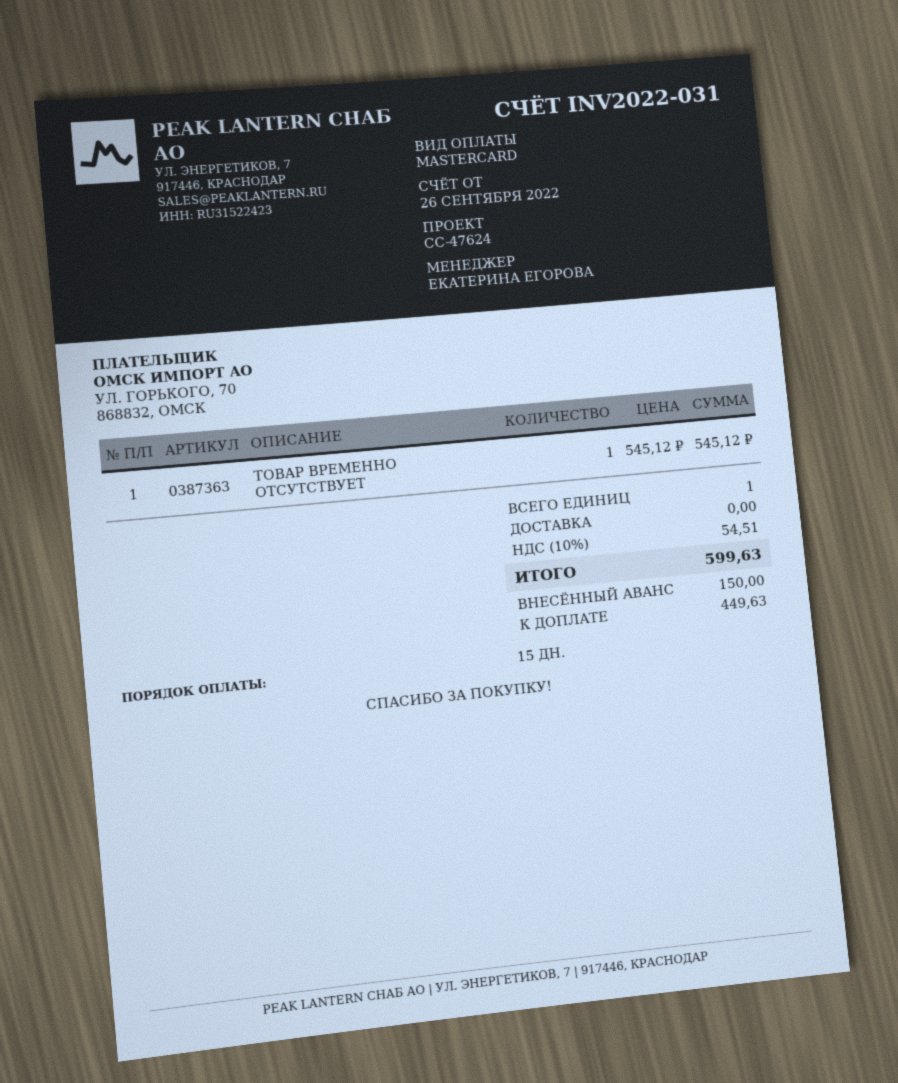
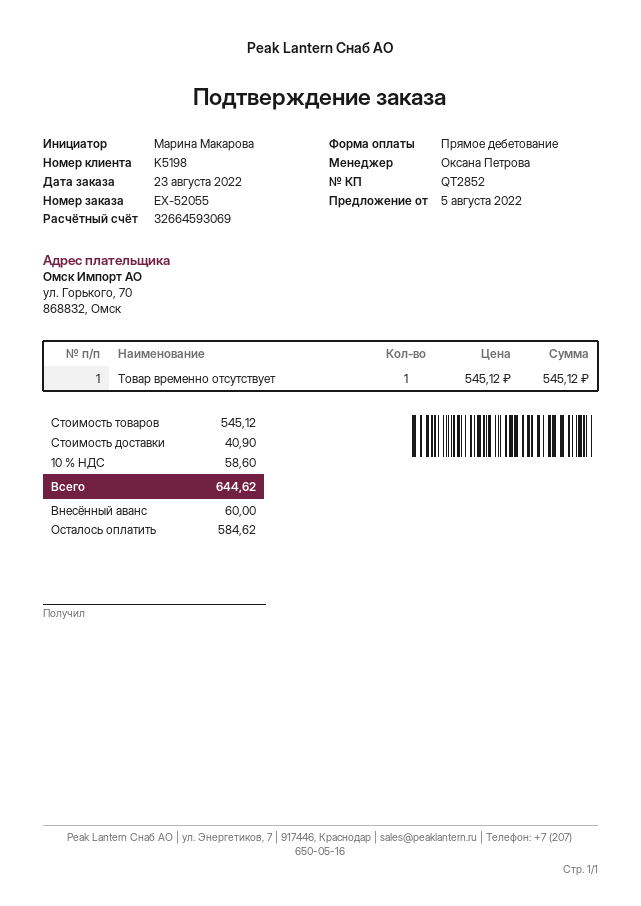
sales rep: ЕКАТЕРИНА ЕГОРОВА -> Оксана Петрова
payment method: Mastercard -> direct debit
shipping: 0.00 -> 40.90
tax: 10% = 54.51 -> 10% = 58.60
total: 599.63 -> 644.62
deposit: 150.00 -> 60.00
balance: 449.63 -> 584.62

